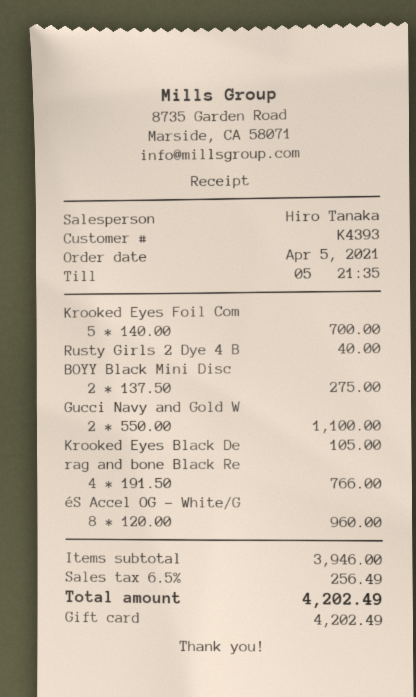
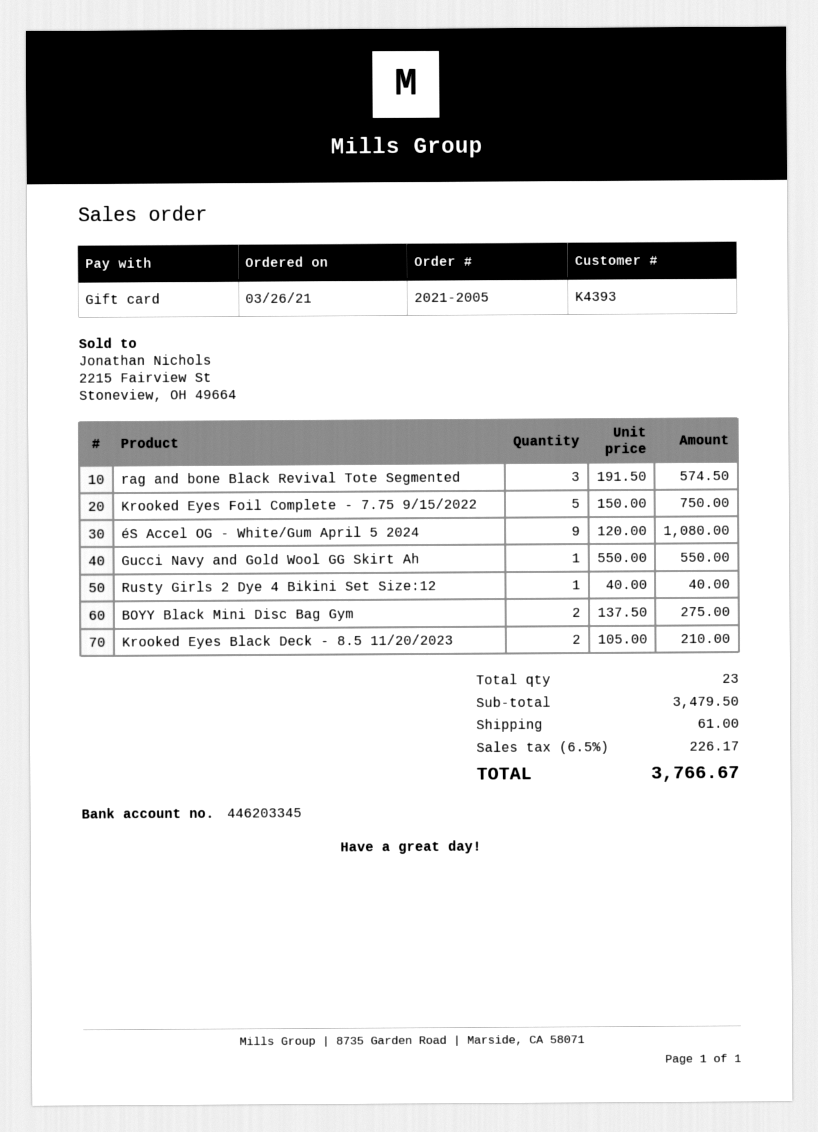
order date: 2021-04-05 -> 2021-03-26
Krooked Eyes Foil Com: 5 x 140.00 = 700.00 -> 5 x 150.00 = 750.00
Gucci Navy and Gold W: 2 x 550.00 = 1100.00 -> 1 x 550.00 = 550.00
Krooked Eyes Black De: 1 x 105.00 = 105.00 -> 2 x 105.00 = 210.00
rag and bone Black Re: 4 x 191.50 = 766.00 -> 3 x 191.50 = 574.50
éS Accel OG - White/G: 8 x 120.00 = 960.00 -> 9 x 120.00 = 1080.00
subtotal: 3946.00 -> 3479.50
shipping: none -> 61.00
tax: 6.5% = 256.49 -> 6.5% = 226.17
total: 4202.49 -> 3766.67

